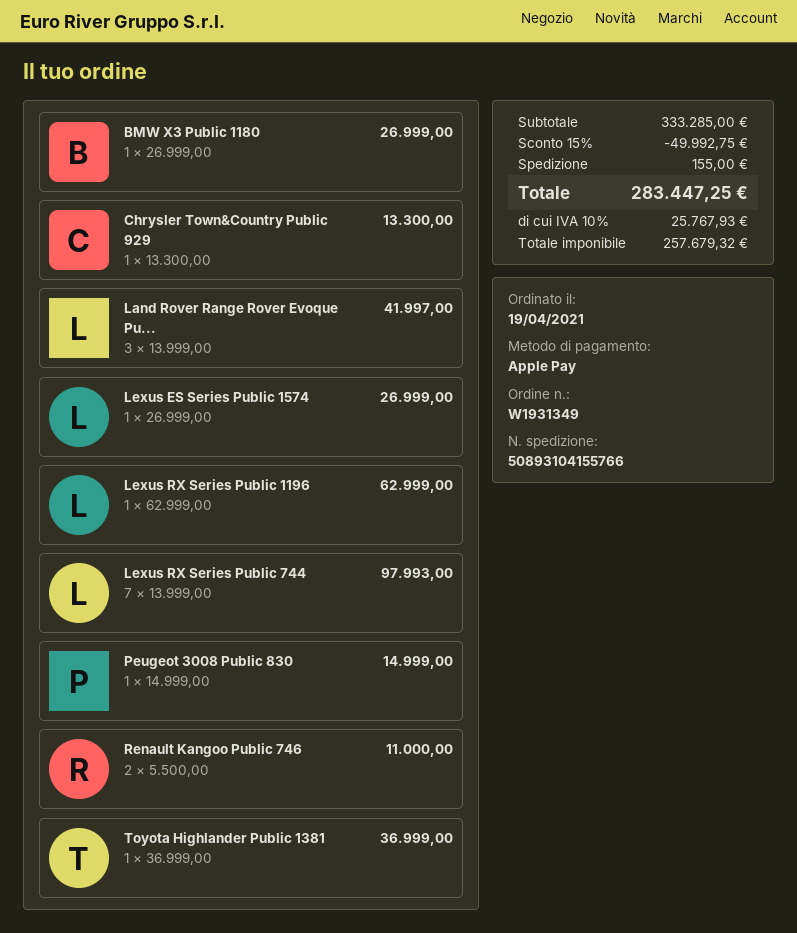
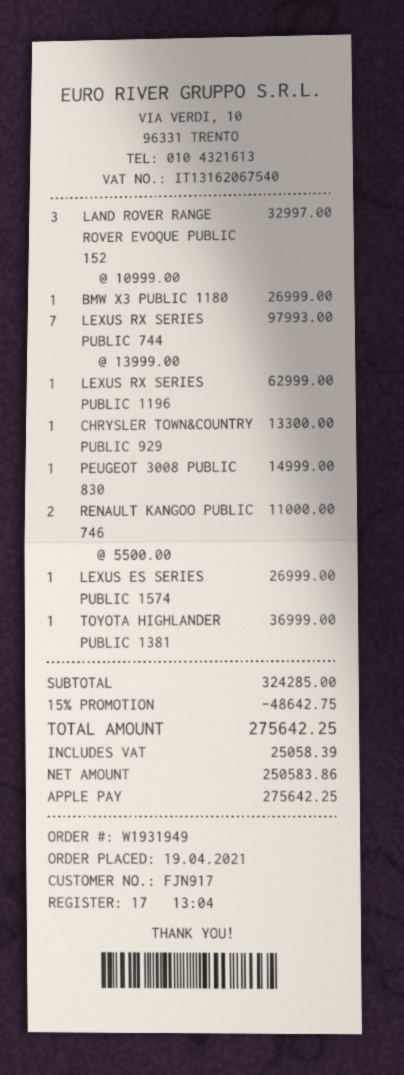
order number: W1931349 -> W1931949
Land Rover Range Rover Evoque Pu...: 3 x 13999.00 = 41997.00 -> 3 x 10999.00 = 32997.00
subtotal: 333285.00 -> 324285.00
discount: 15% = 49992.75 -> 15% = 48642.75
shipping: 155.00 -> none
net: 257679.32 -> 250583.86
tax: 25767.93 -> 25058.39
total: 283447.25 -> 275642.25

